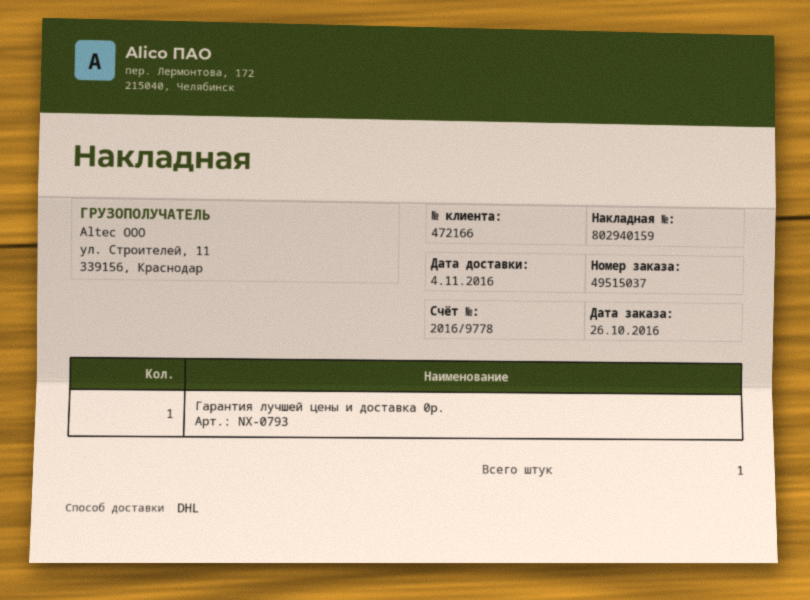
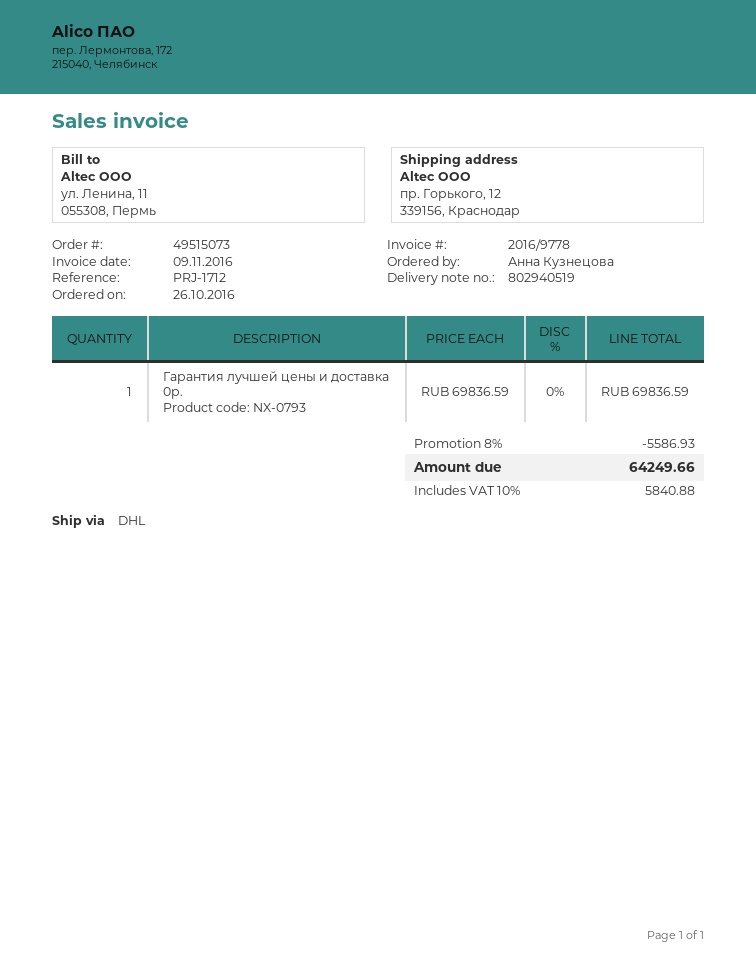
order number: 49515037 -> 49515073
delivery note number: 802940159 -> 802940519
ship to: ул. Строителей, 11, 339156, Краснодар -> пр. Горького, 12, 339156, Краснодар

